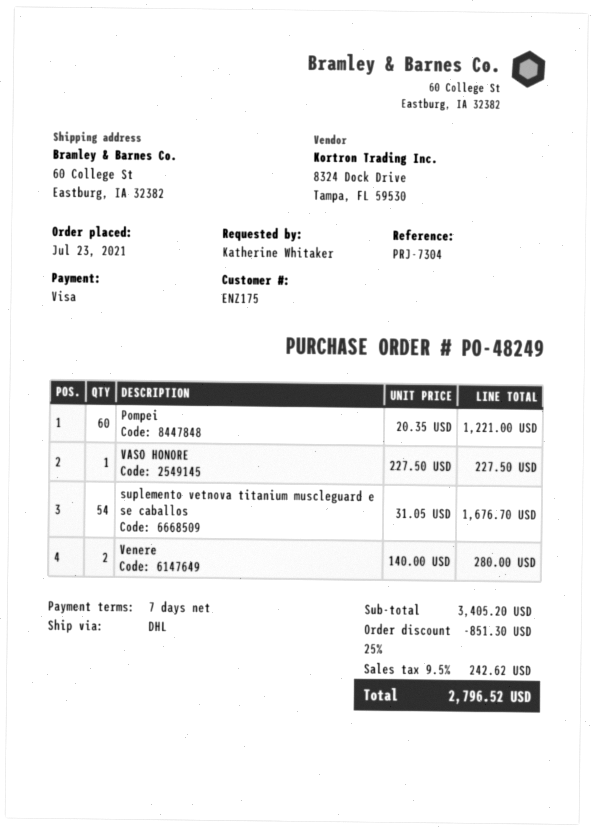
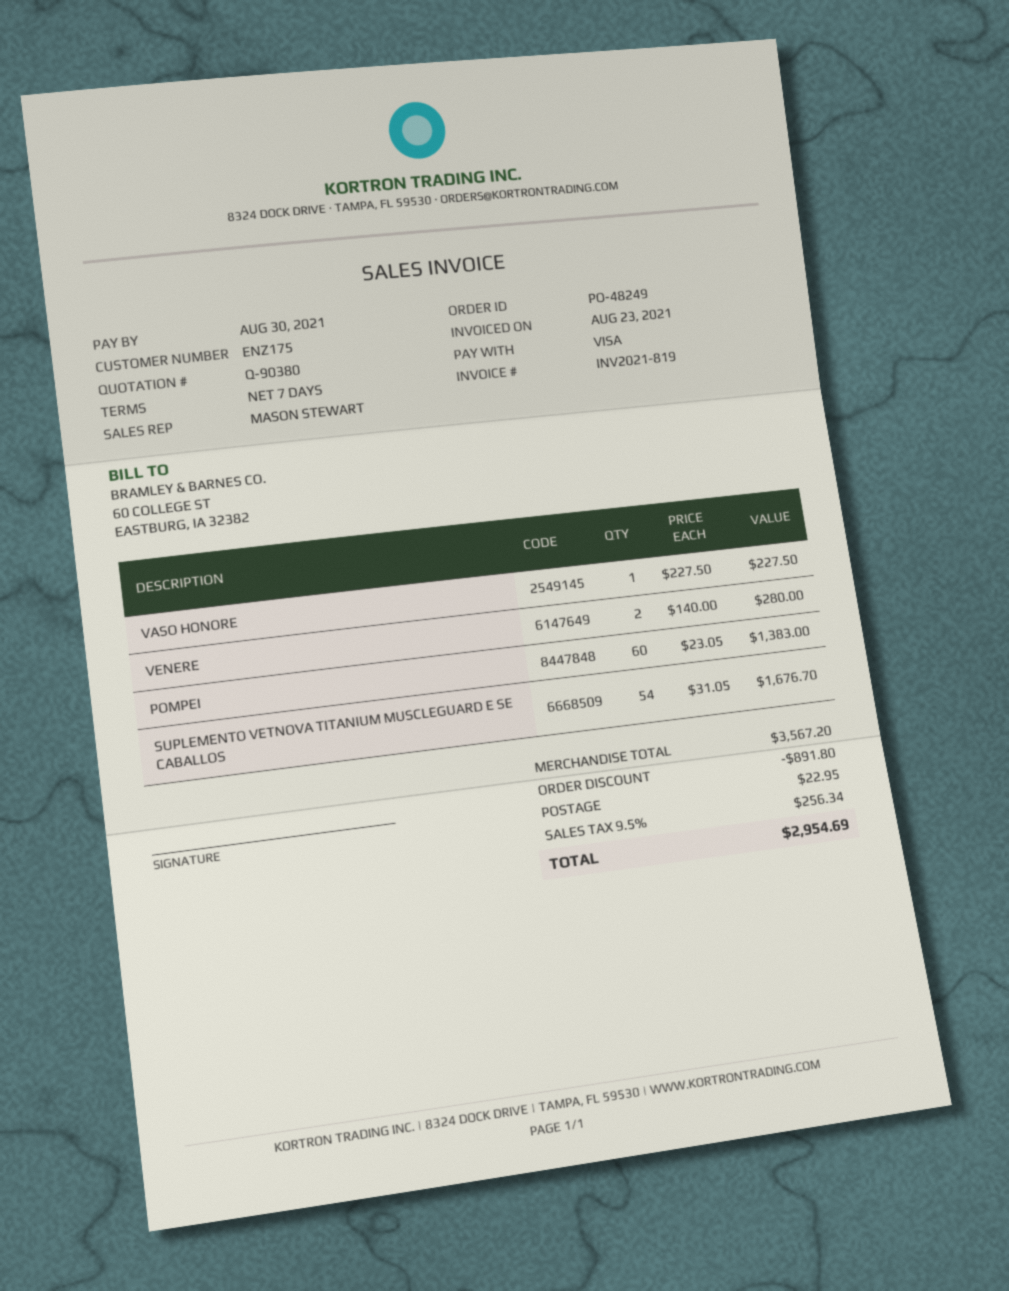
Pompei: 60 x 20.35 = 1221.00 -> 60 x 23.05 = 1383.00
subtotal: 3405.20 -> 3567.20
discount: 851.30 -> 891.80
shipping: none -> 22.95
tax: 9.5% = 242.62 -> 9.5% = 256.34
total: 2796.52 -> 2954.69

